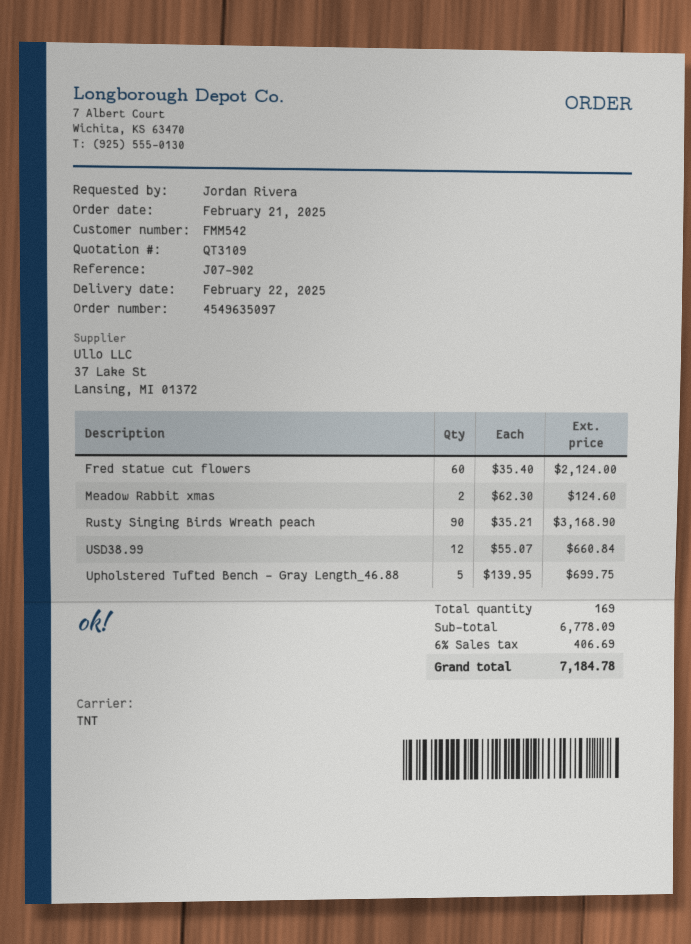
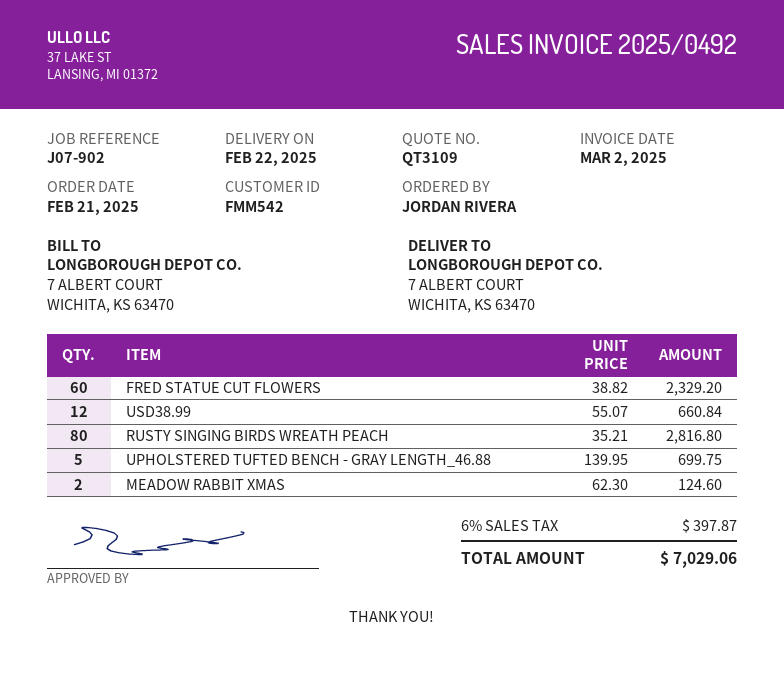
Fred statue cut flowers: 60 x 35.40 = 2124.00 -> 60 x 38.82 = 2329.20
Rusty Singing Birds Wreath peach: 90 x 35.21 = 3168.90 -> 80 x 35.21 = 2816.80
tax: 6% = 406.69 -> 6% = 397.87
total: 7184.78 -> 7029.06

